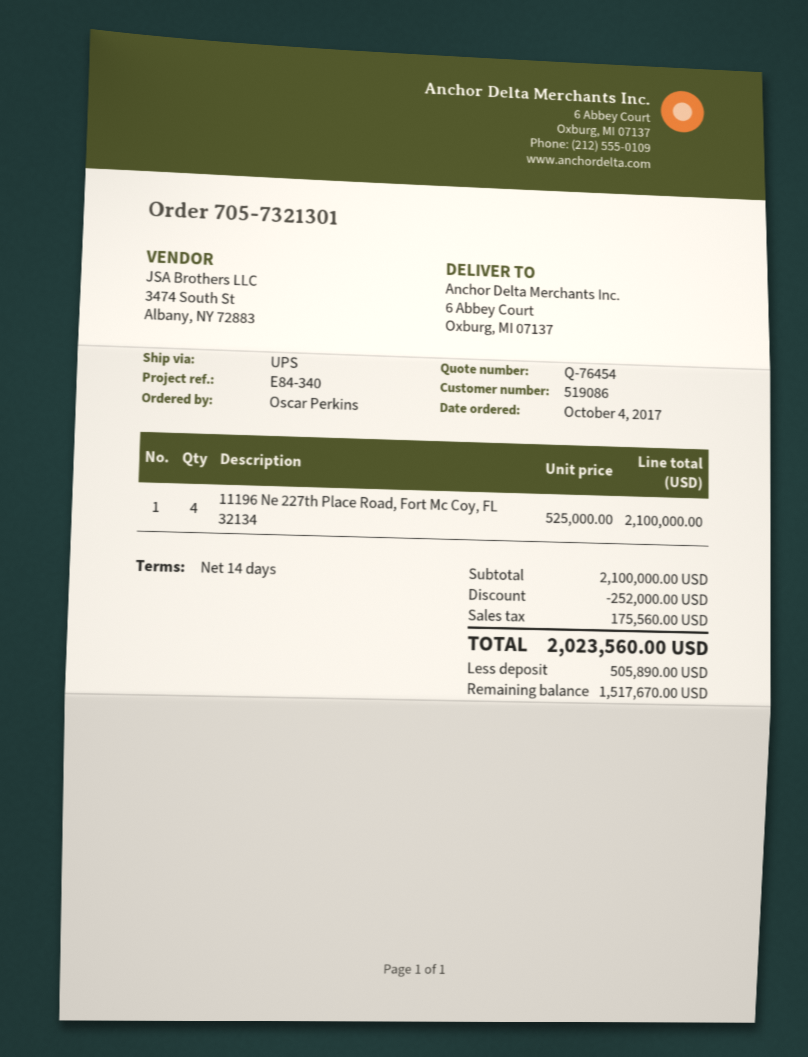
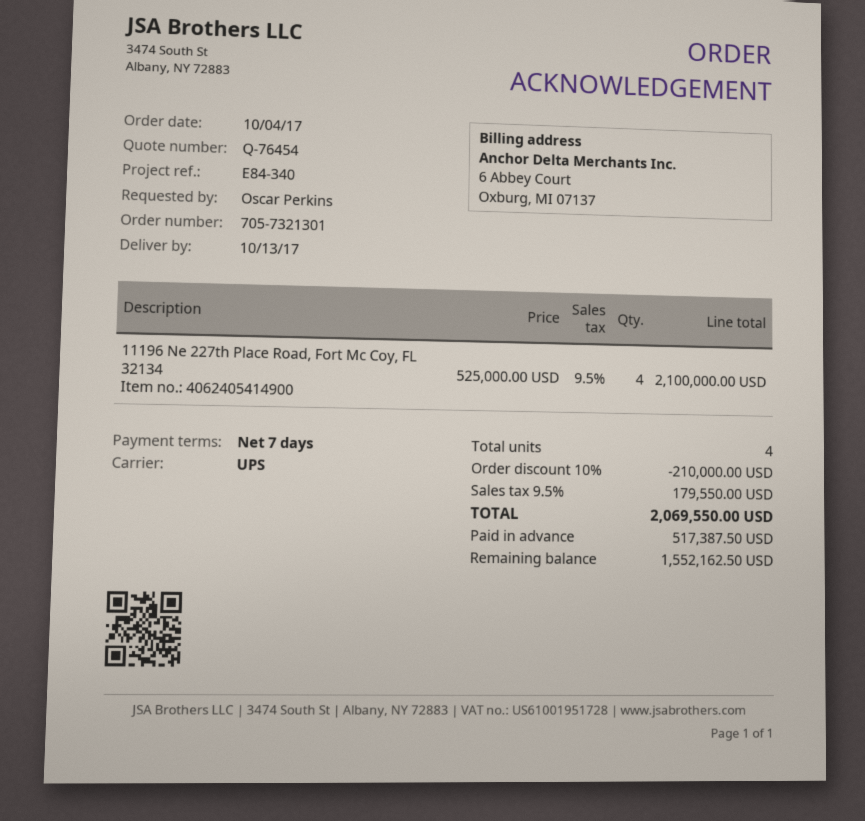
payment terms: 14 days -> 7 days
discount: 252000.00 -> 210000.00
tax: 175560.00 -> 179550.00
total: 2023560.00 -> 2069550.00
deposit: 505890.00 -> 517387.50
balance: 1517670.00 -> 1552162.50

